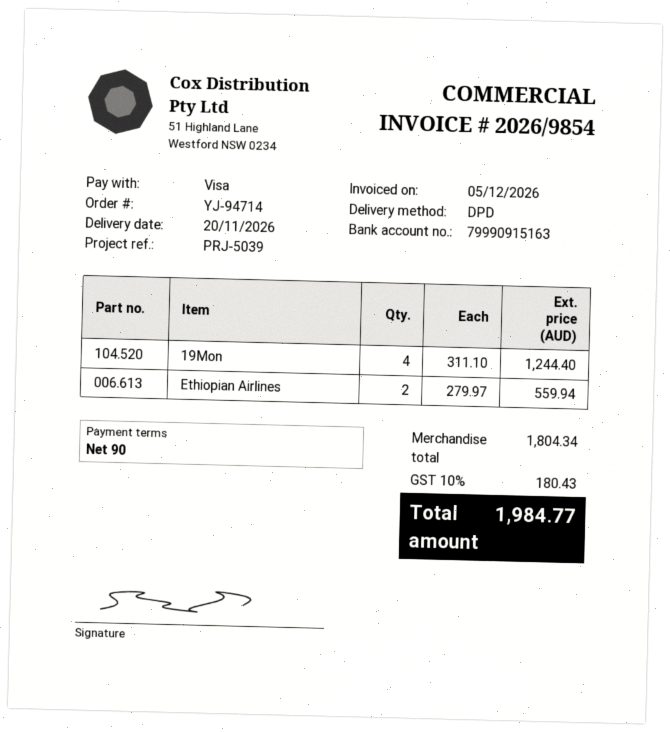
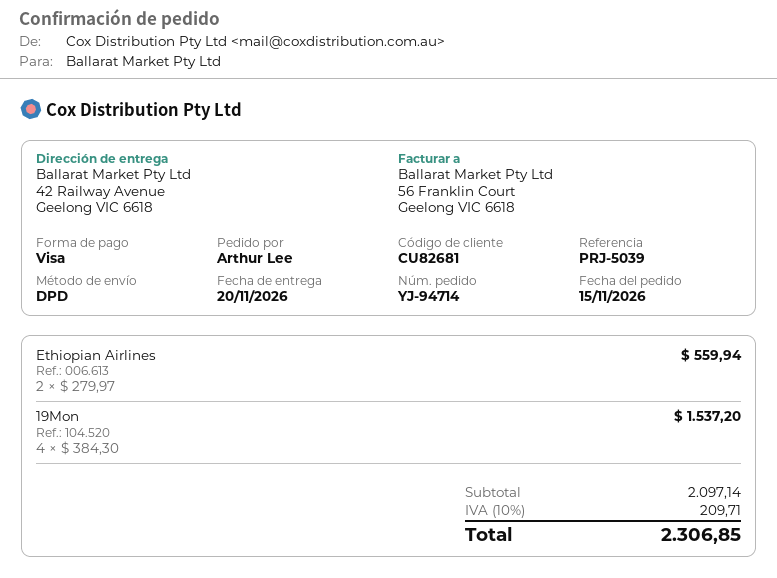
19Mon: 4 x 311.10 = 1244.40 -> 4 x 384.30 = 1537.20
subtotal: 1804.34 -> 2097.14
tax: 10% = 180.43 -> 10% = 209.71
total: 1984.77 -> 2306.85

